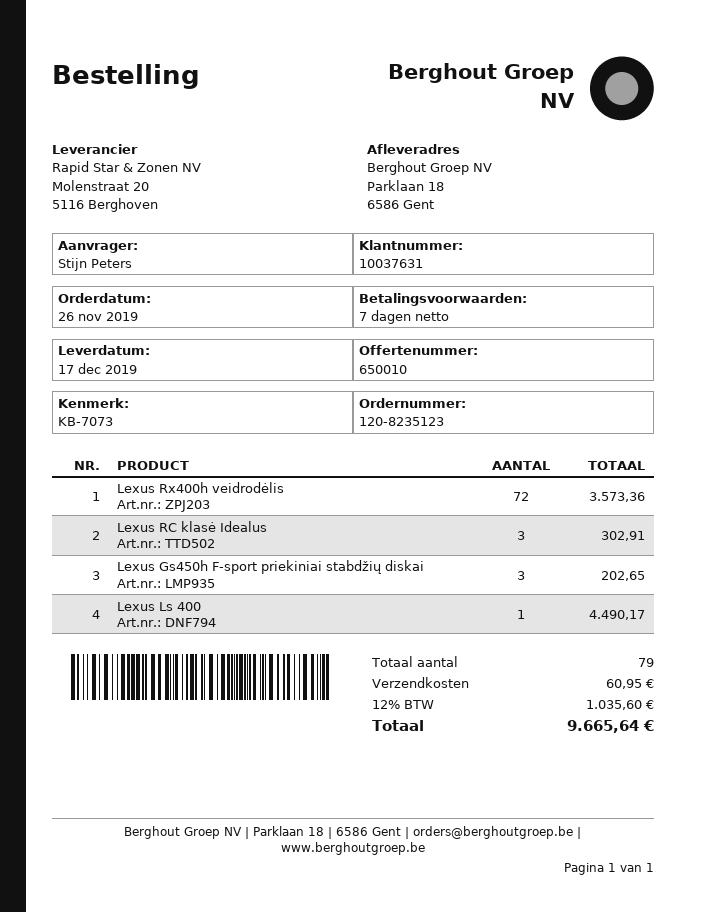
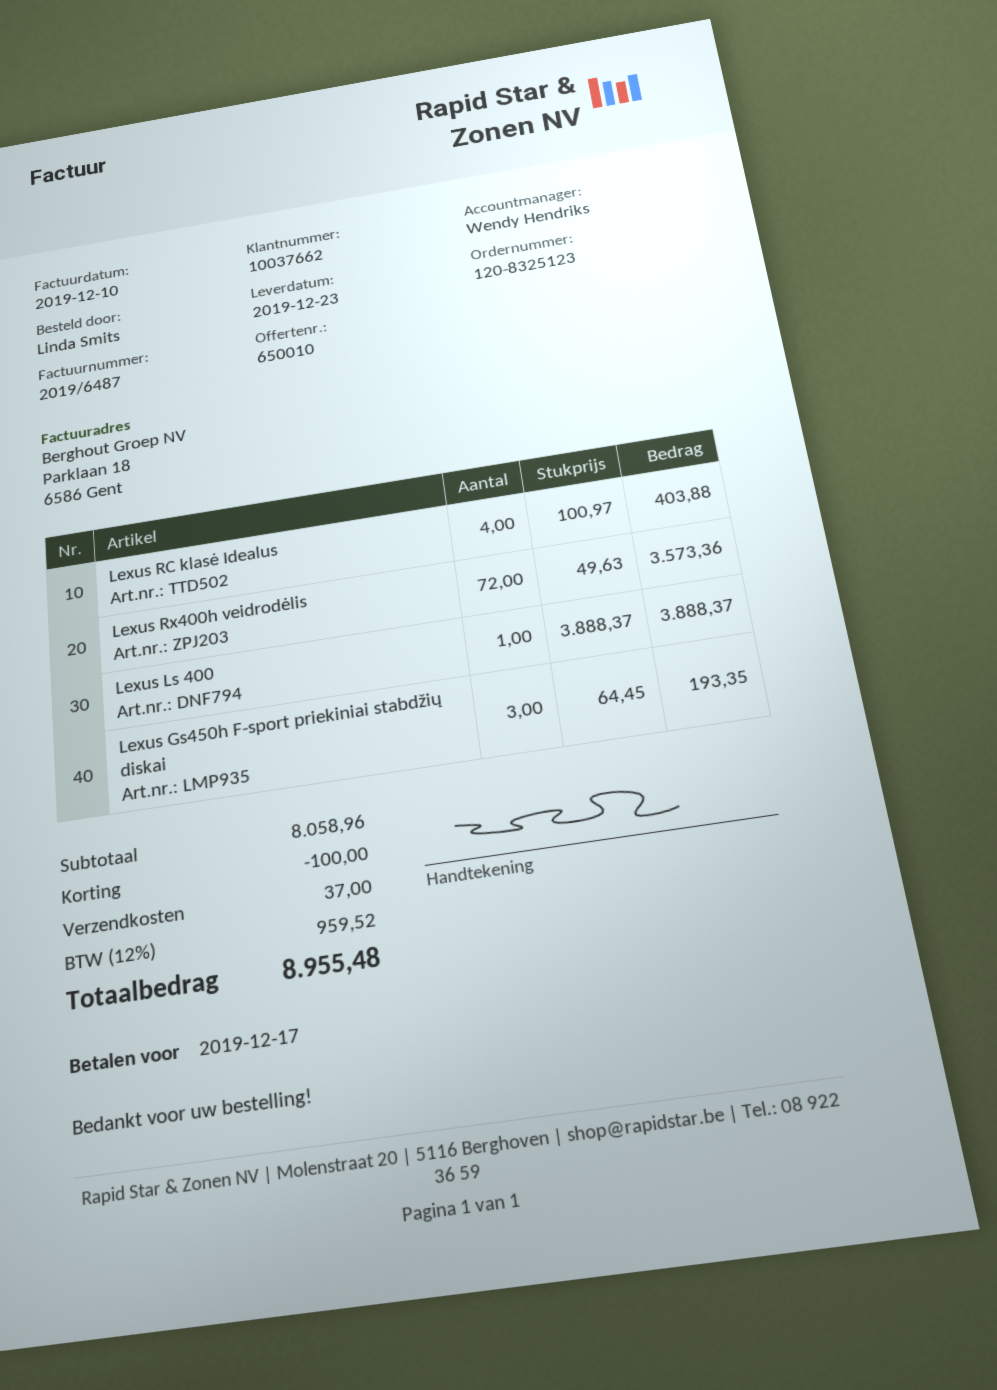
order number: 120-8235123 -> 120-8325123
delivery date: 2019-12-17 -> 2019-12-23
customer number: 10037631 -> 10037662
ordered by: Stijn Peters -> Linda Smits
Lexus RC klasė Idealus: 3 for 302.91 -> 4 for 403.88
Lexus Gs450h F-sport priekiniai stabdžių diskai: 3 for 202.65 -> 3 for 193.35
Lexus Ls 400: 1 for 4490.17 -> 1 for 3888.37
discount: none -> 100.00
shipping: 60.95 -> 37.00
tax: 12% = 1035.60 -> 12% = 959.52
total: 9665.64 -> 8955.48

